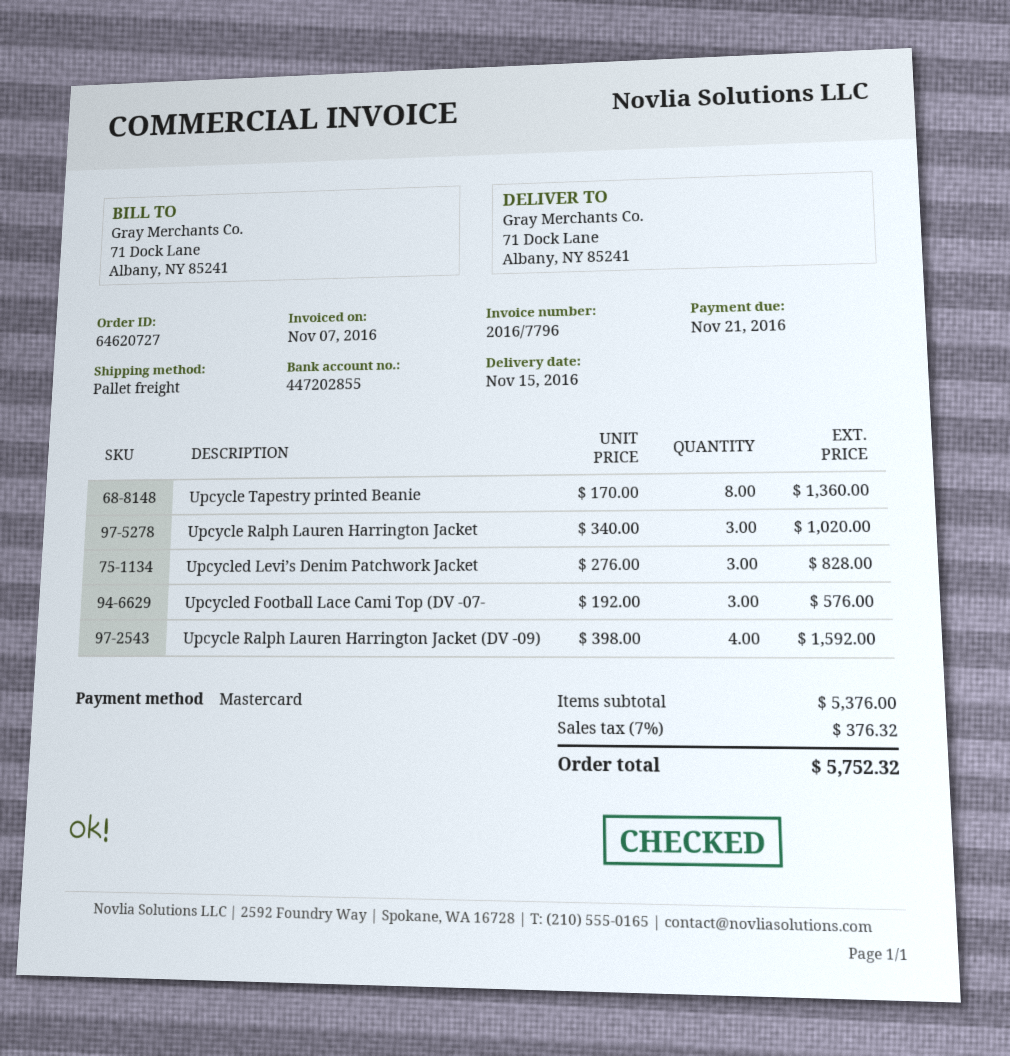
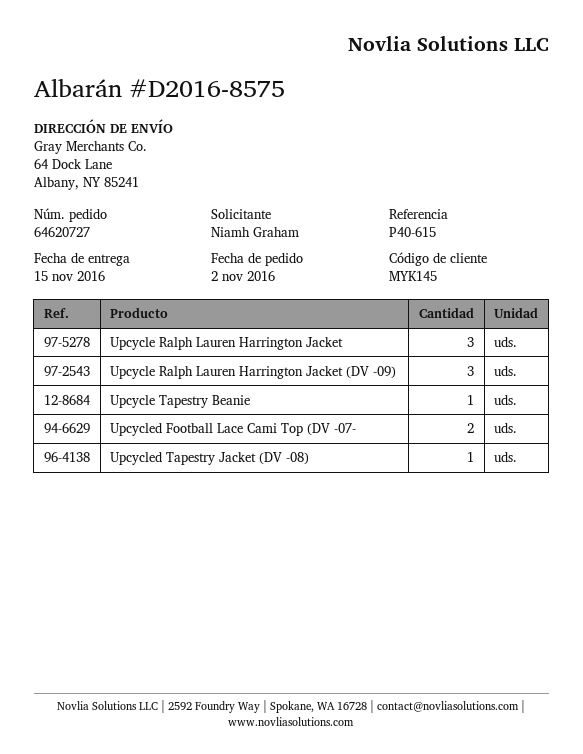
ship to: 71 Dock Lane, Albany, NY 85241 -> 64 Dock Lane, Albany, NY 85241
Upcycle Tapestry printed Beanie: 8 -> none
Upcycled Levi’s Denim Patchwork Jacket: 3 -> none
Upcycled Football Lace Cami Top (DV -07-: 3 -> 2
Upcycle Ralph Lauren Harrington Jacket (DV -09): 4 -> 3
Upcycle Tapestry Beanie: none -> 1
Upcycled Tapestry Jacket (DV -08): none -> 1

